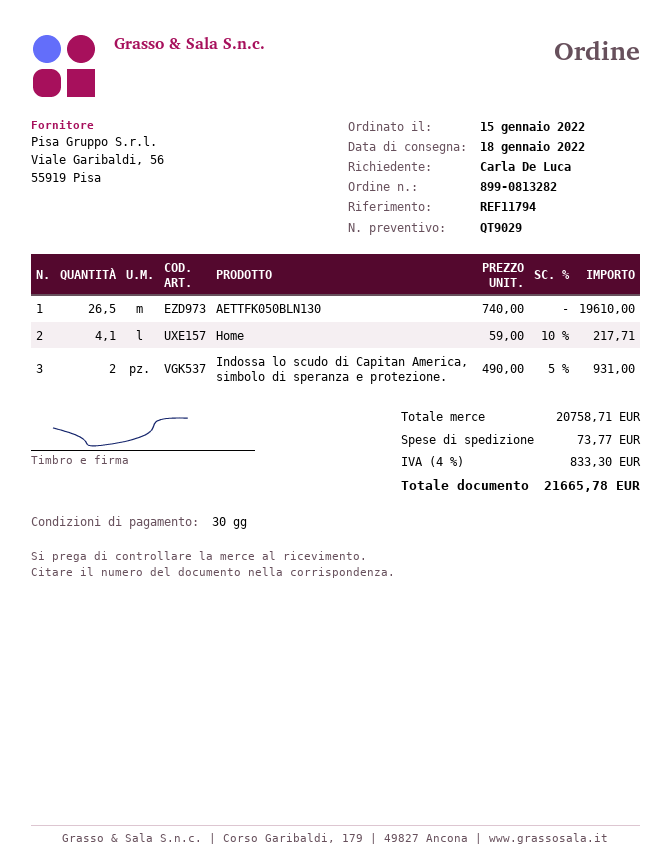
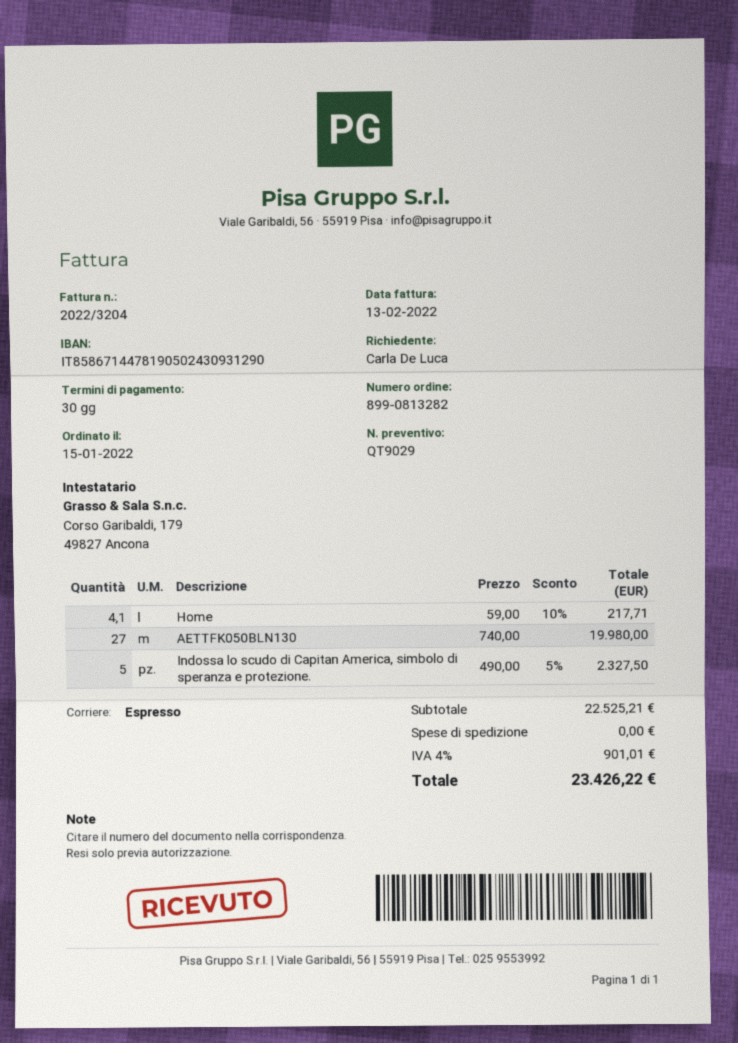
AETTFK050BLN130: 26.5 x 740.00 = 19610.00 -> 27 x 740.00 = 19980.00
Indossa lo scudo di Capitan America, simbolo di speranza e protezione.: 2 x 490.00 - 5% = 931.00 -> 5 x 490.00 - 5% = 2327.50
subtotal: 20758.71 -> 22525.21
shipping: 73.77 -> 0.00
tax: 4% = 833.30 -> 4% = 901.01
total: 21665.78 -> 23426.22

